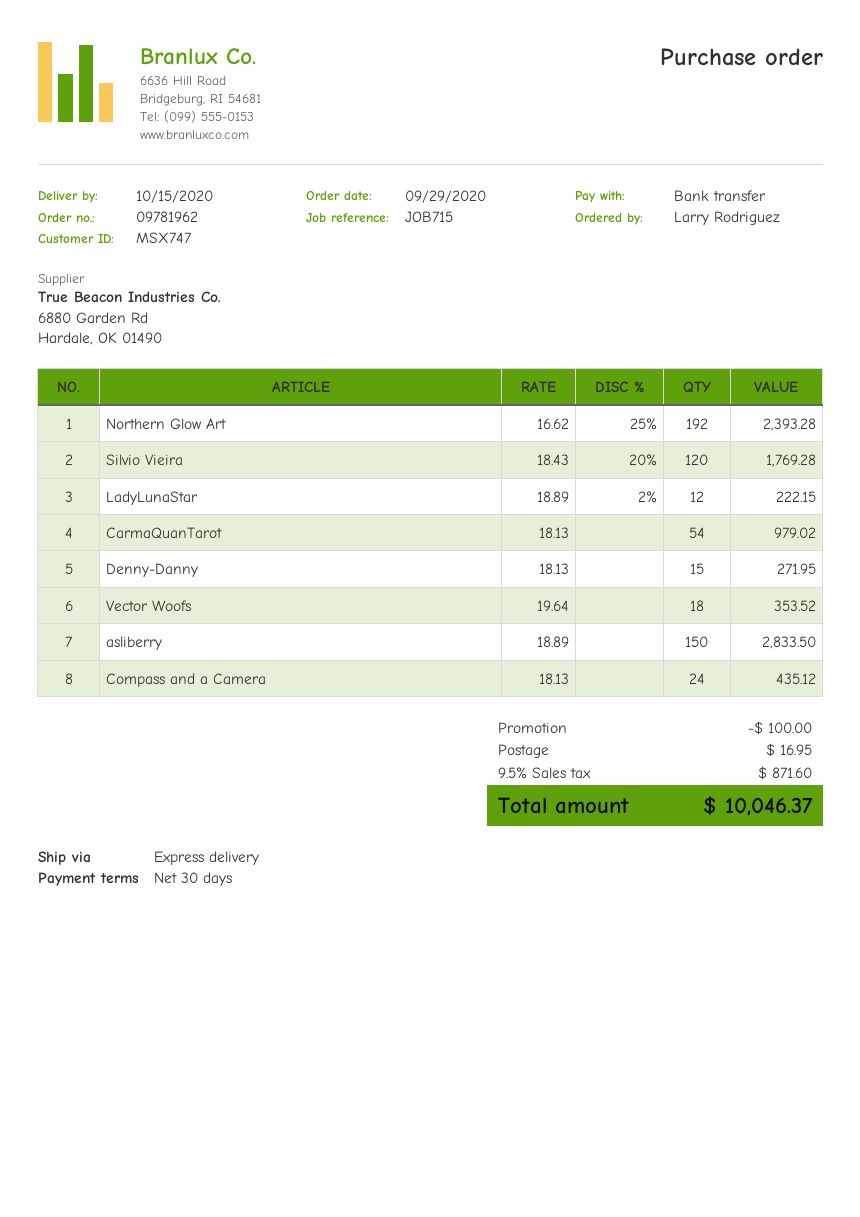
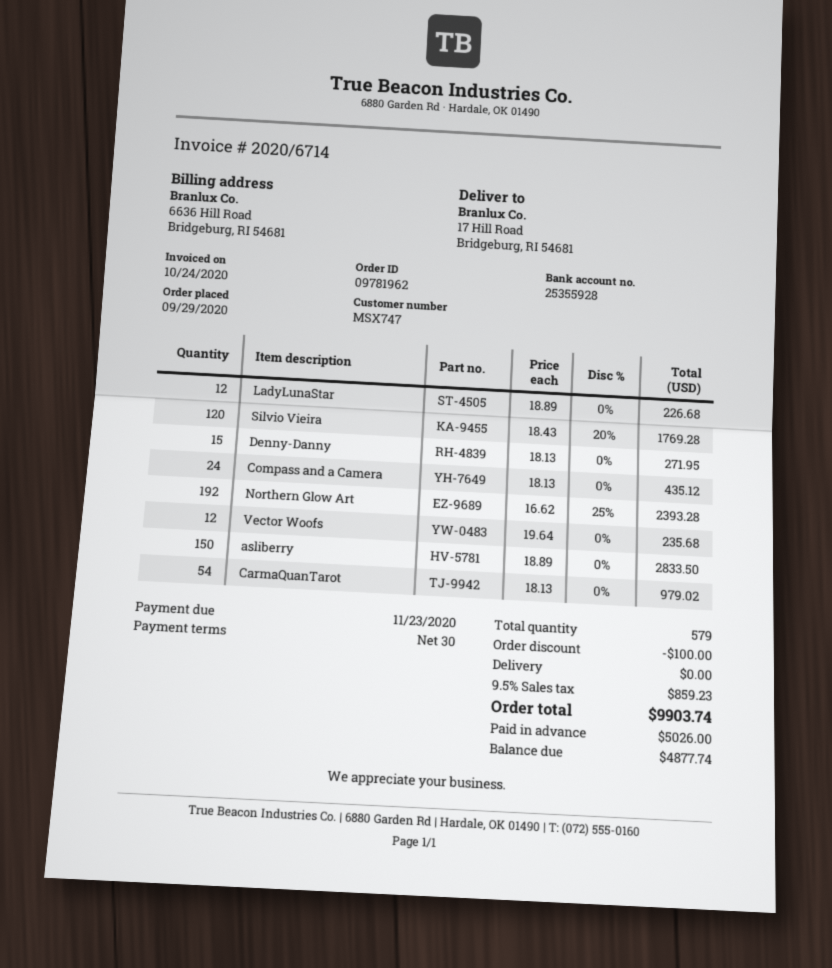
LadyLunaStar: 12 x 18.89 - 2% = 222.15 -> 12 x 18.89 = 226.68
Vector Woofs: 18 x 19.64 = 353.52 -> 12 x 19.64 = 235.68
shipping: 16.95 -> 0.00
tax: 9.5% = 871.60 -> 9.5% = 859.23
total: 10046.37 -> 9903.74

